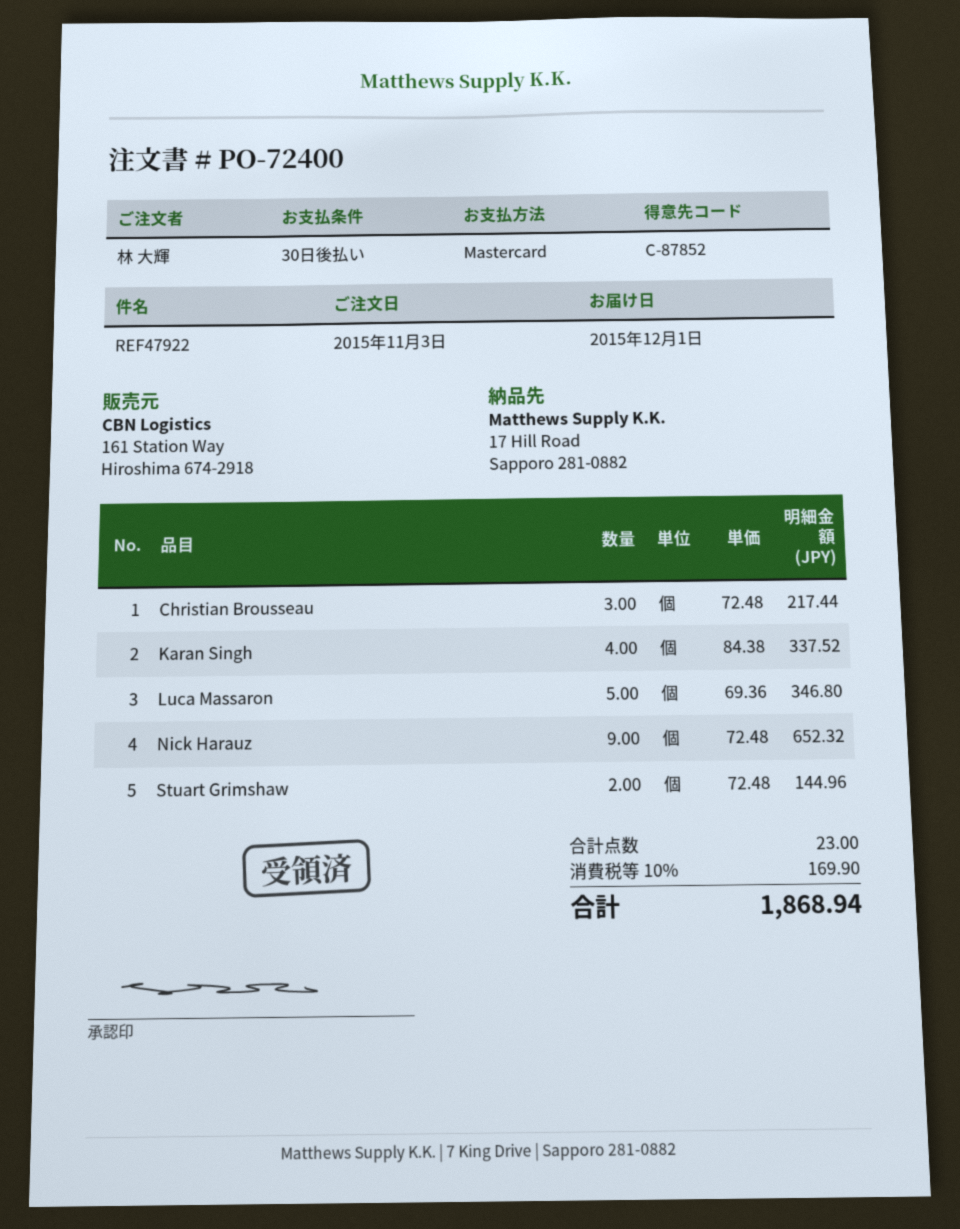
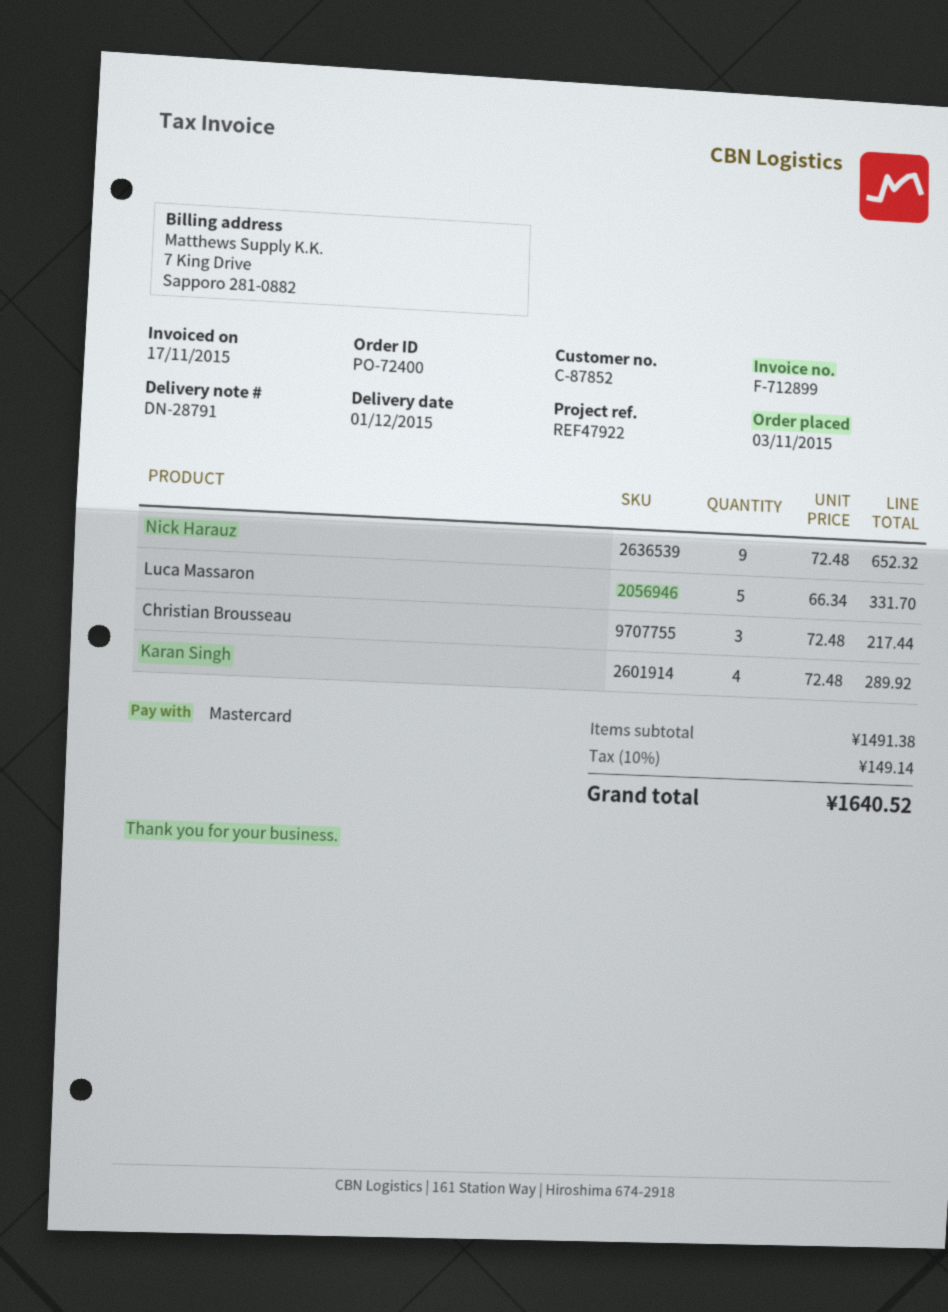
Karan Singh: 4 x 84.38 = 337.52 -> 4 x 72.48 = 289.92
Luca Massaron: 5 x 69.36 = 346.80 -> 5 x 66.34 = 331.70
Stuart Grimshaw: 2 x 72.48 = 144.96 -> none
tax: 10% = 169.90 -> 10% = 149.14
total: 1868.94 -> 1640.52

